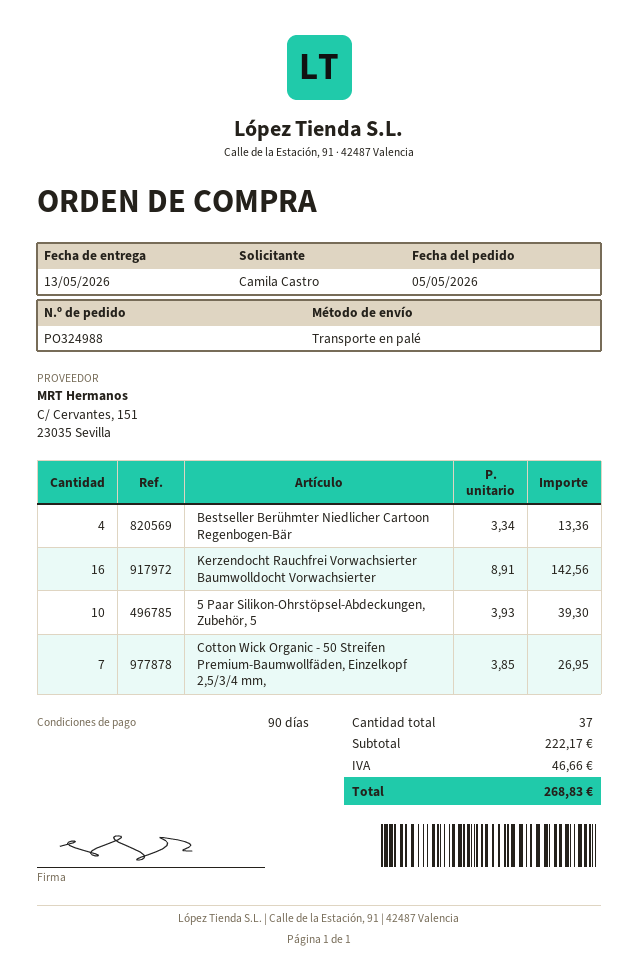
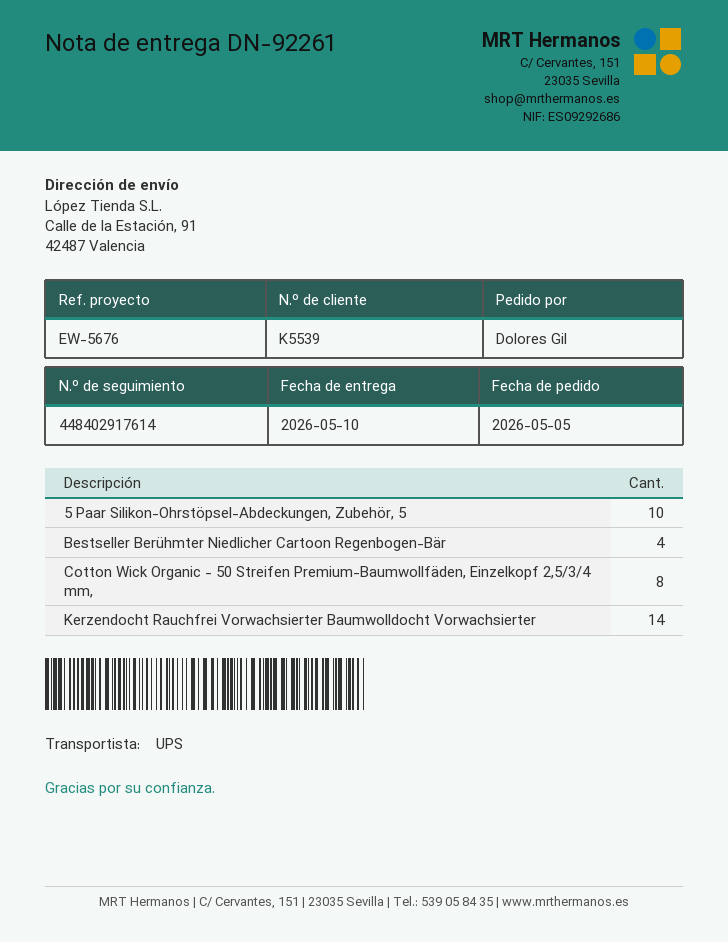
delivery date: 2026-05-13 -> 2026-05-10
ordered by: Camila Castro -> Dolores Gil
shipping method: pallet freight -> UPS
Kerzendocht Rauchfrei Vorwachsierter Baumwolldocht Vorwachsierter: 16 -> 14
Cotton Wick Organic - 50 Streifen Premium-Baumwollfäden, Einzelkopf 2,5/3/4 mm,: 7 -> 8

